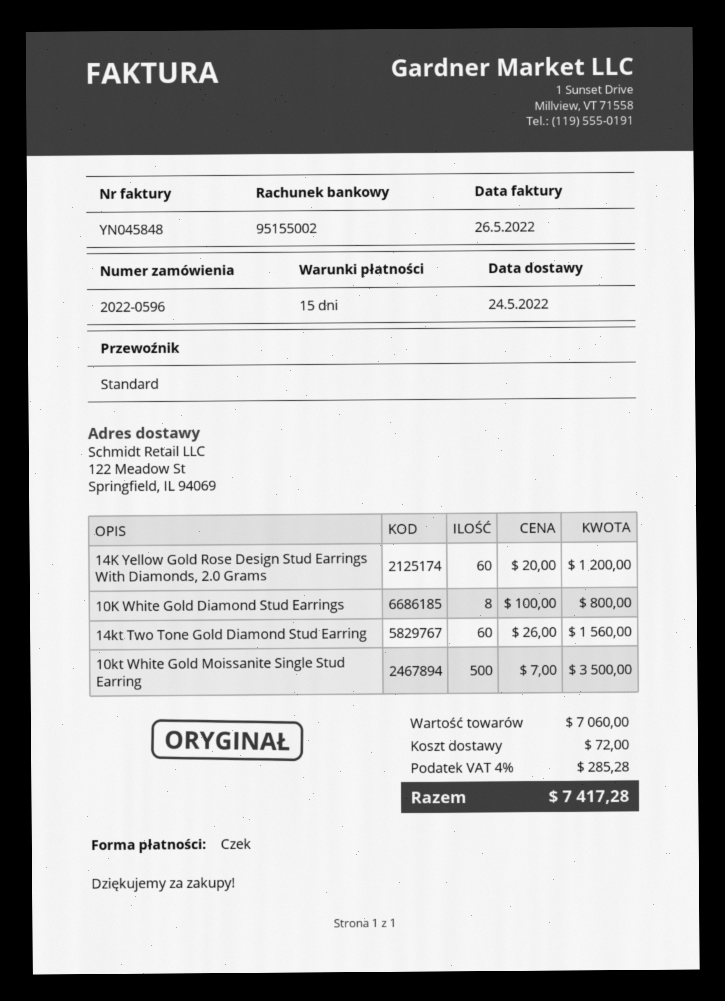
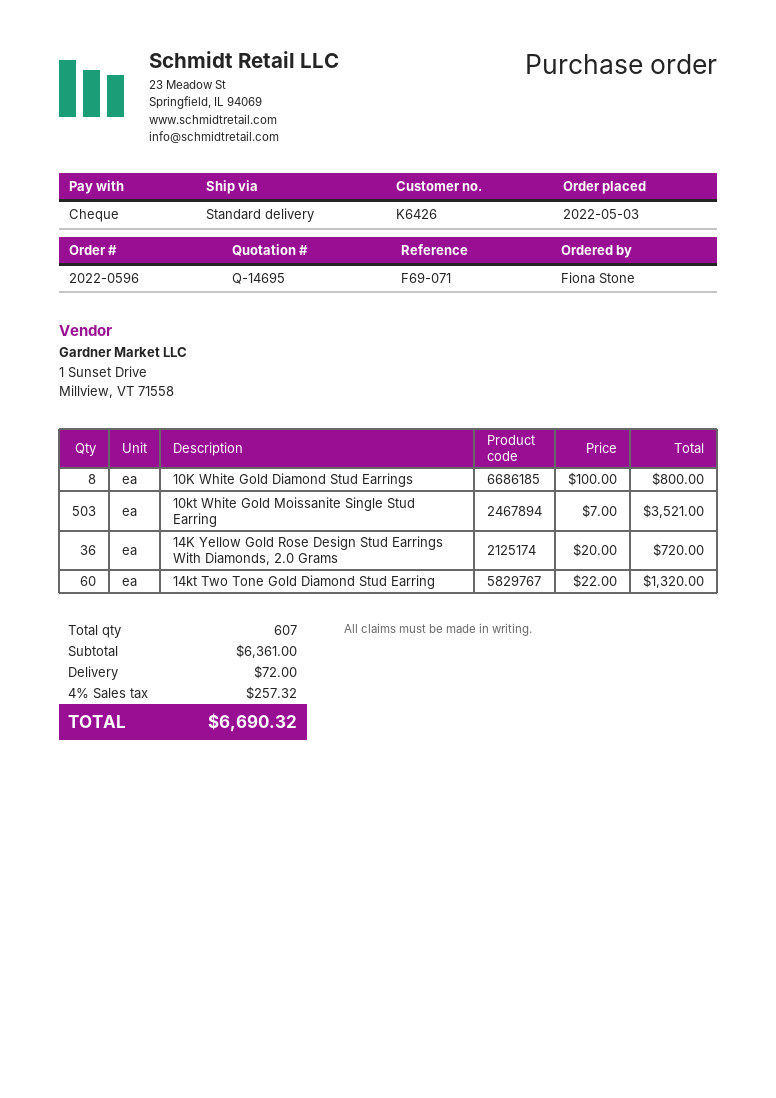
14K Yellow Gold Rose Design Stud Earrings With Diamonds, 2.0 Grams: 60 x 20.00 = 1200.00 -> 36 x 20.00 = 720.00
14kt Two Tone Gold Diamond Stud Earring: 60 x 26.00 = 1560.00 -> 60 x 22.00 = 1320.00
10kt White Gold Moissanite Single Stud Earring: 500 x 7.00 = 3500.00 -> 503 x 7.00 = 3521.00
subtotal: 7060.00 -> 6361.00
tax: 4% = 285.28 -> 4% = 257.32
total: 7417.28 -> 6690.32

